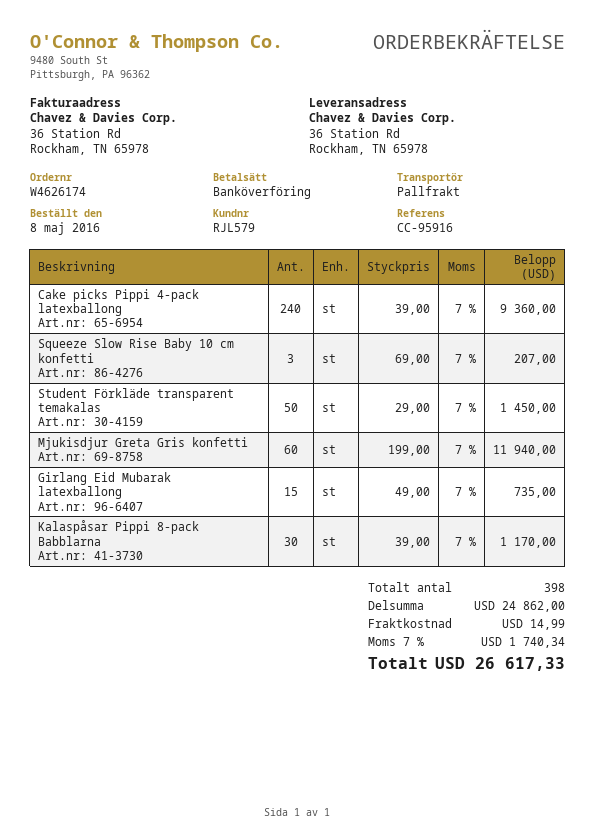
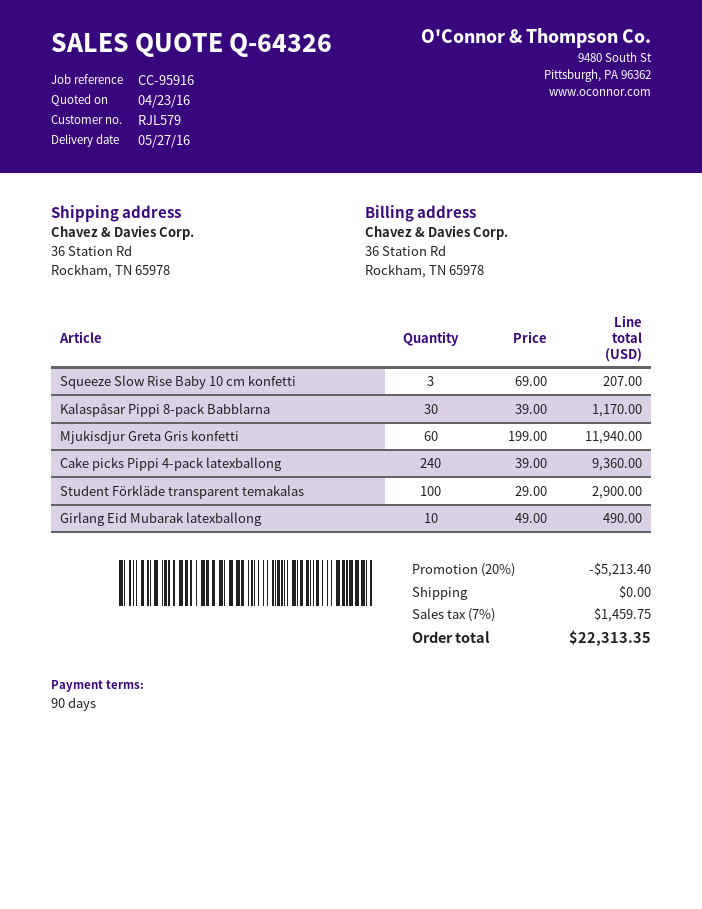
Student Förkläde transparent temakalas: 50 x 29.00 = 1450.00 -> 100 x 29.00 = 2900.00
Girlang Eid Mubarak latexballong: 15 x 49.00 = 735.00 -> 10 x 49.00 = 490.00
discount: none -> 20% = 5213.40
shipping: 14.99 -> 0.00
tax: 7% = 1740.34 -> 7% = 1459.75
total: 26617.33 -> 22313.35

